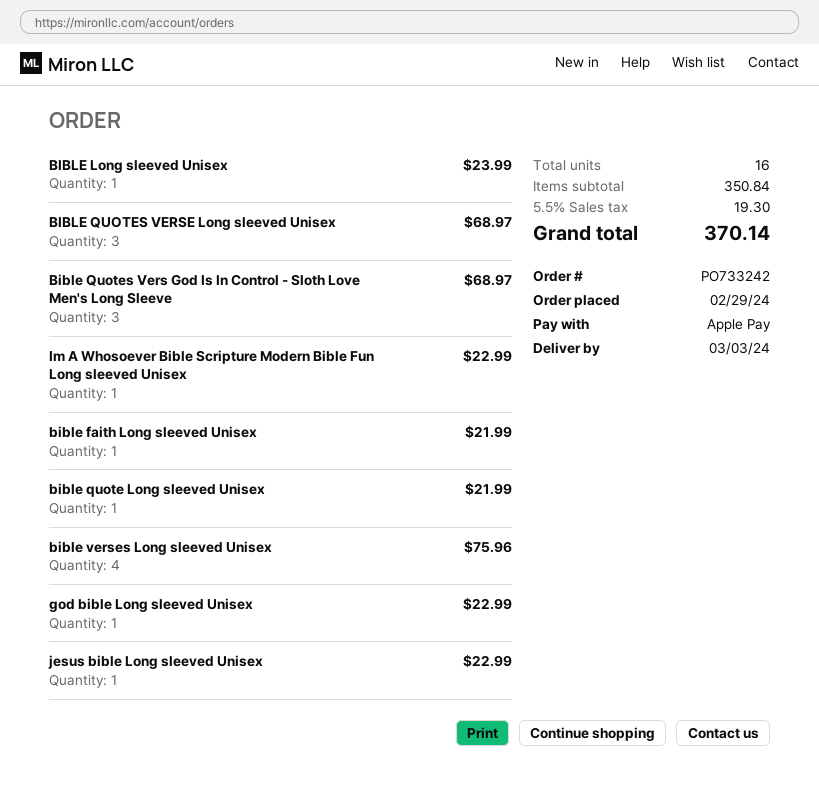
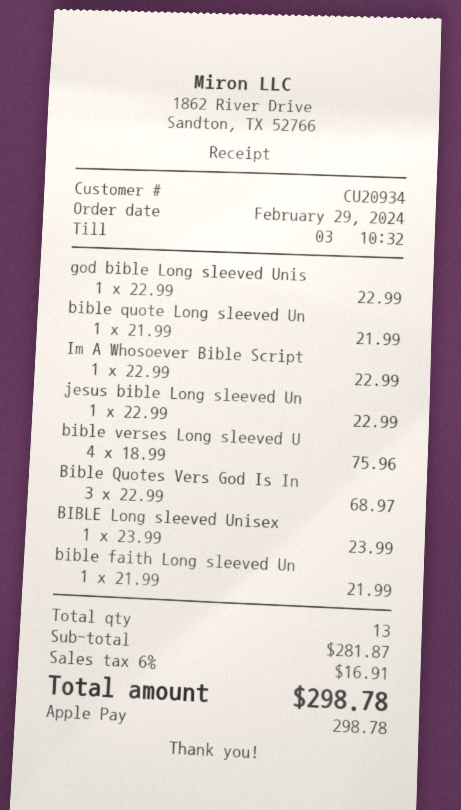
BIBLE QUOTES VERSE Long sleeved Unisex: 3 for 68.97 -> none
total quantity: 16 -> 13
subtotal: 350.84 -> 281.87
tax: 5.5% = 19.30 -> 6% = 16.91
total: 370.14 -> 298.78

